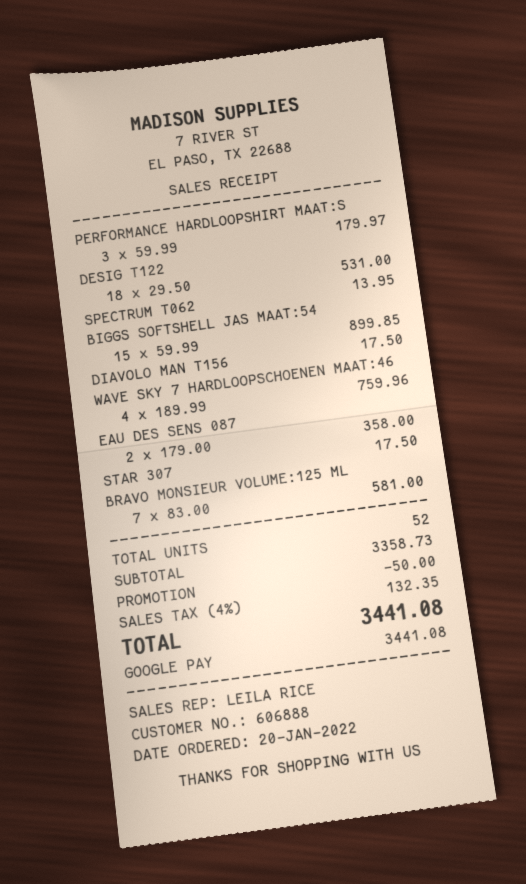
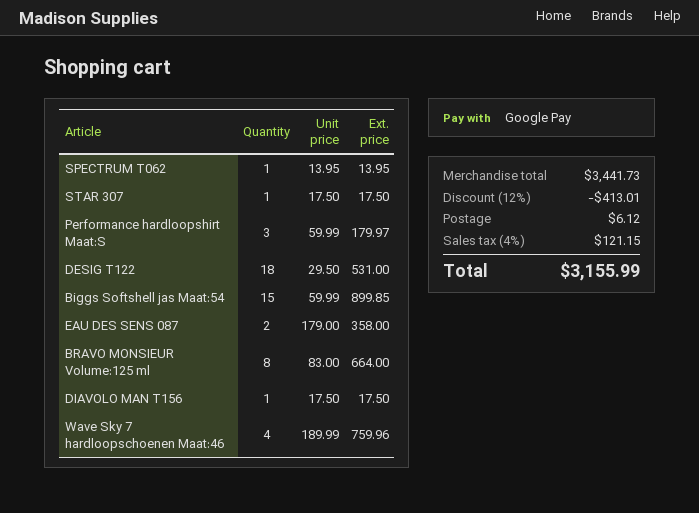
BRAVO MONSIEUR VOLUME:125 ML: 7 x 83.00 = 581.00 -> 8 x 83.00 = 664.00
subtotal: 3358.73 -> 3441.73
discount: 50.00 -> 413.01
shipping: none -> 6.12
tax: 4% = 132.35 -> 4% = 121.15
total: 3441.08 -> 3155.99

